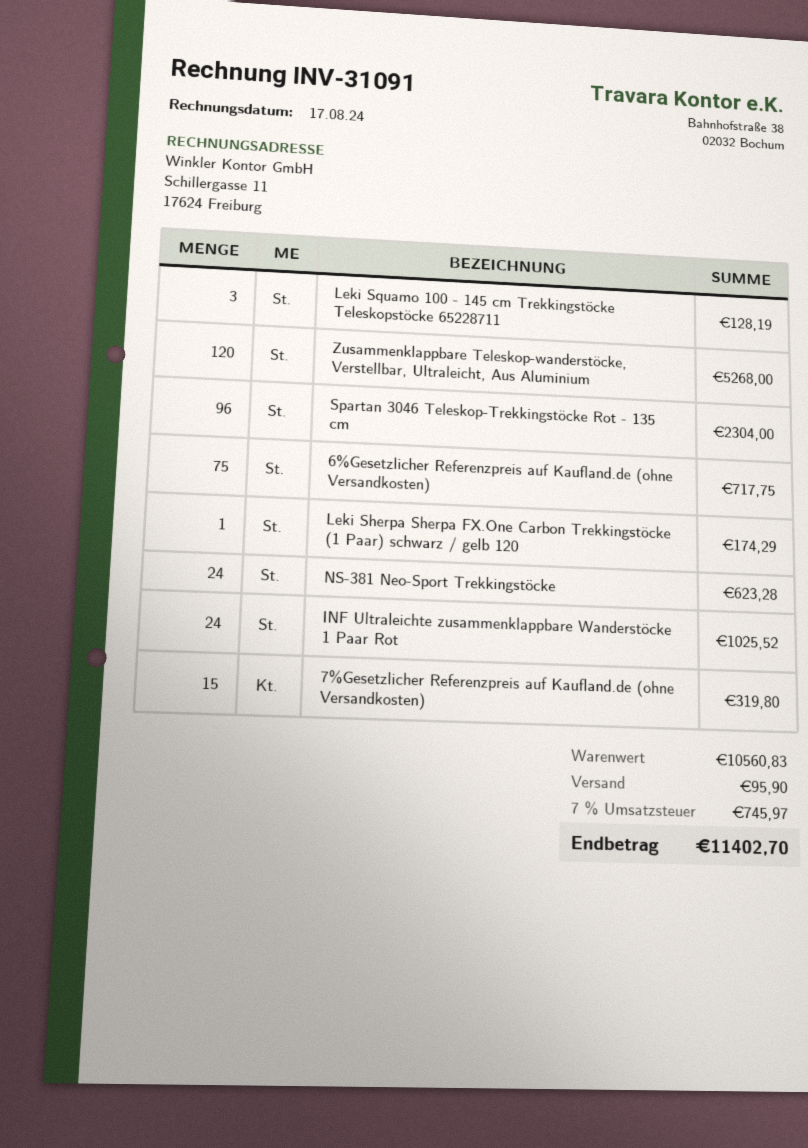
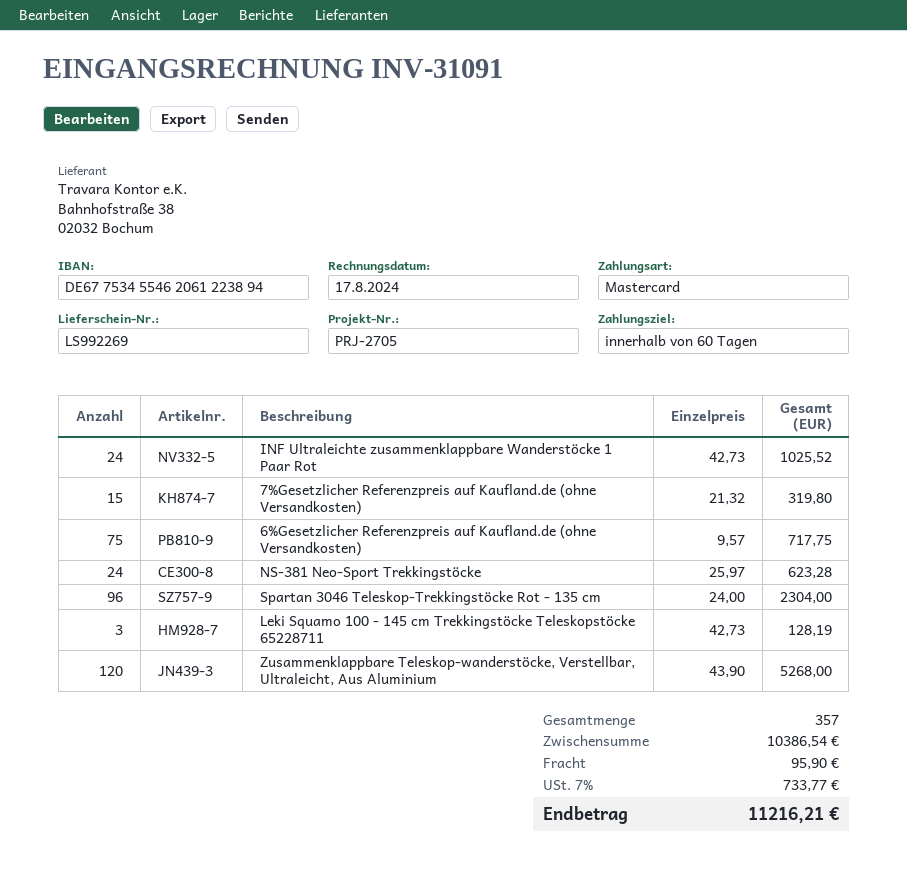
Leki Sherpa Sherpa FX.One Carbon Trekkingstöcke (1 Paar) schwarz / gelb 120: 1 for 174.29 -> none
subtotal: 10560.83 -> 10386.54
tax: 7% = 745.97 -> 7% = 733.77
total: 11402.70 -> 11216.21

